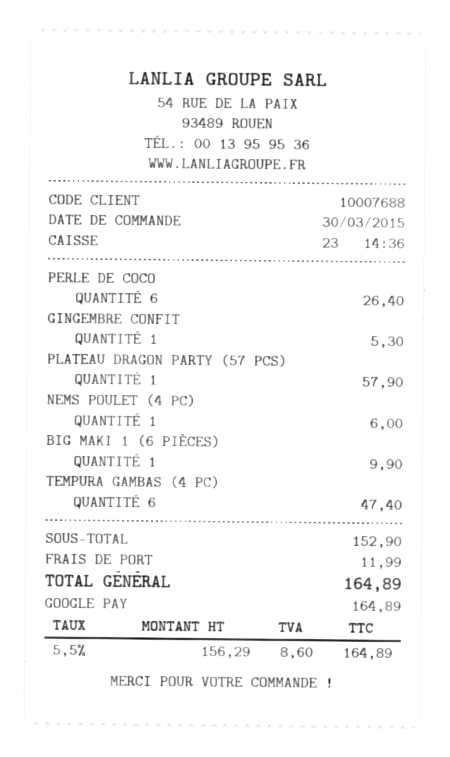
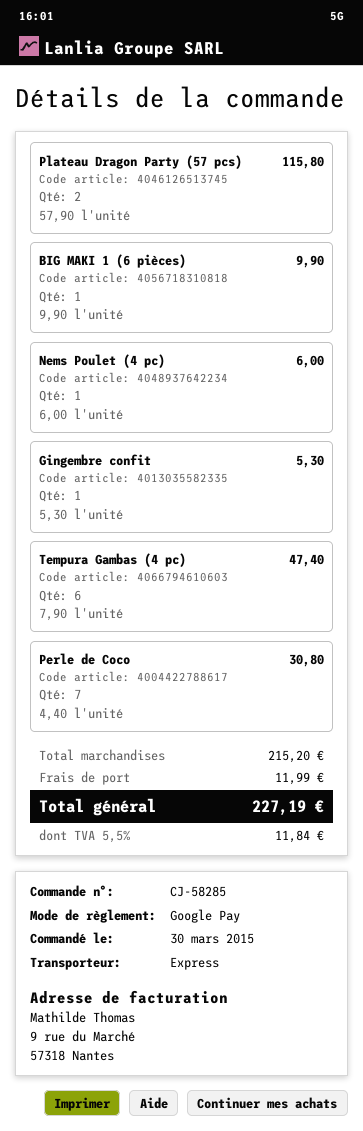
PERLE DE COCO: 6 for 26.40 -> 7 for 30.80
PLATEAU DRAGON PARTY (57 PCS): 1 for 57.90 -> 2 for 115.80
subtotal: 152.90 -> 215.20
tax: 5.5% = 8.60 -> 5.5% = 11.84
total: 164.89 -> 227.19

